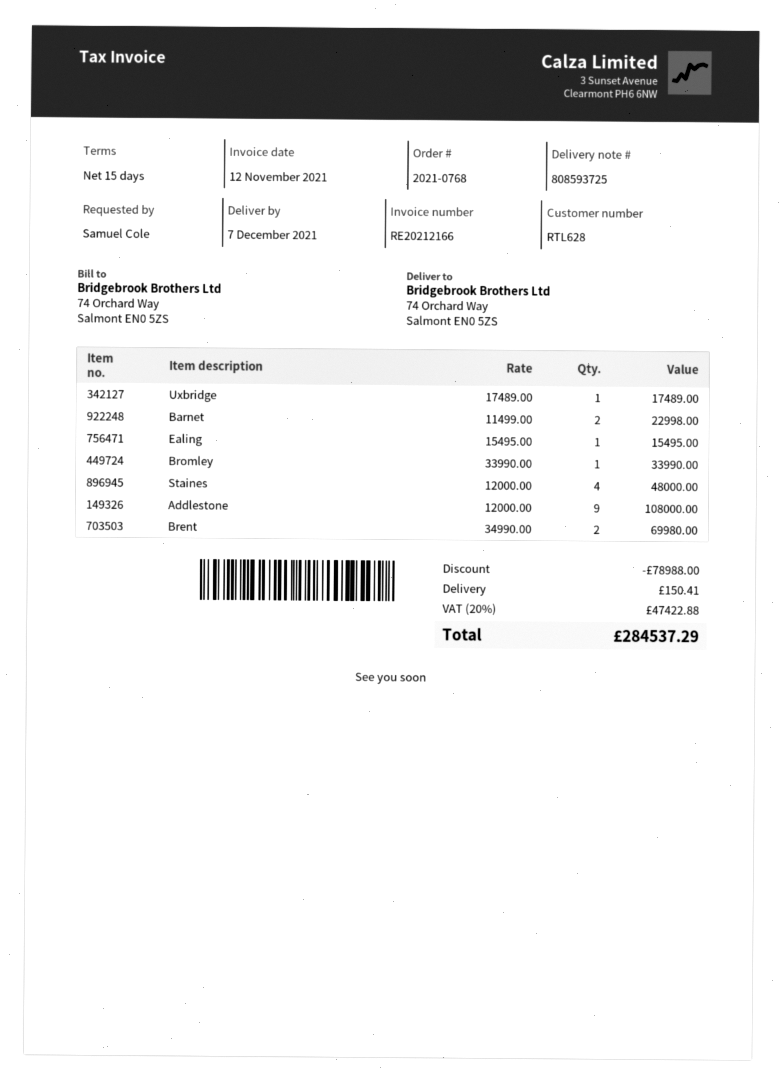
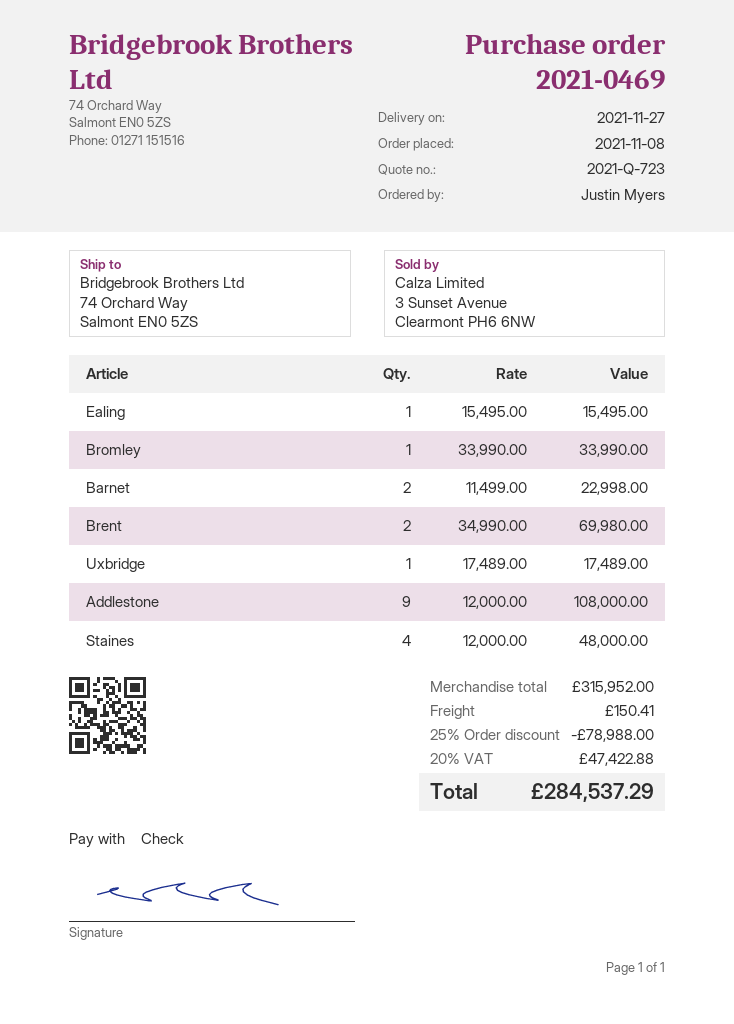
order number: 2021-0768 -> 2021-0469
delivery date: 2021-12-07 -> 2021-11-27
ordered by: Samuel Cole -> Justin Myers

